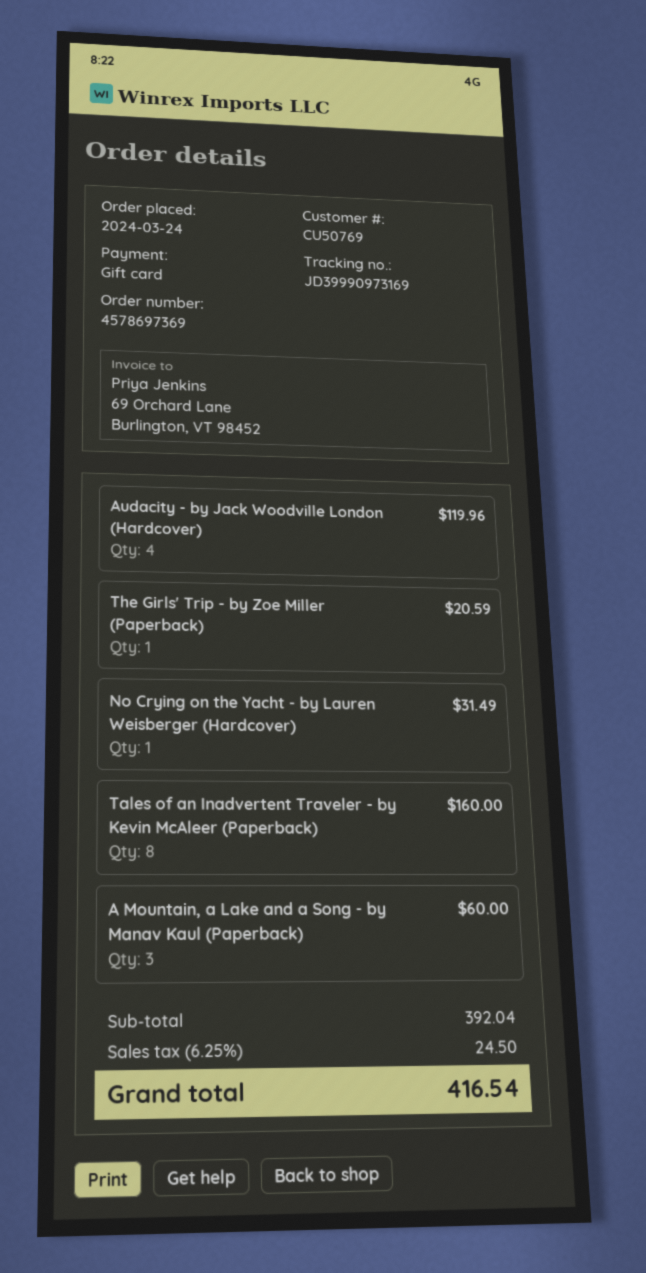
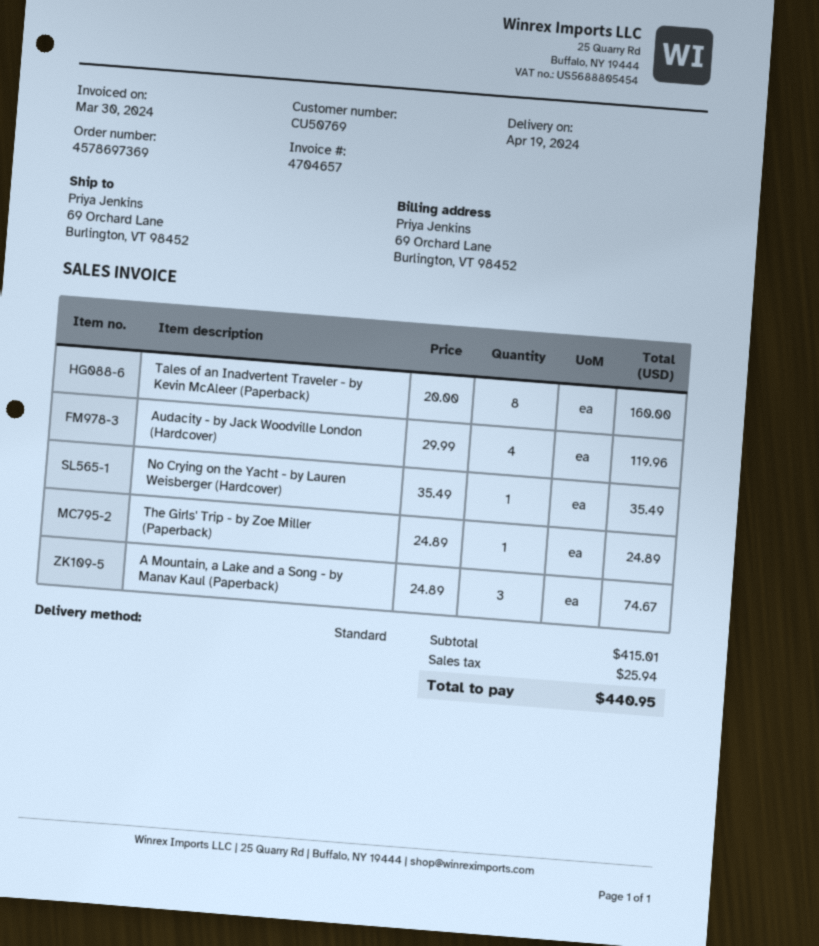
The Girls' Trip - by Zoe Miller (Paperback): 1 for 20.59 -> 1 for 24.89
No Crying on the Yacht - by Lauren Weisberger (Hardcover): 1 for 31.49 -> 1 for 35.49
A Mountain, a Lake and a Song - by Manav Kaul (Paperback): 3 for 60.00 -> 3 for 74.67
subtotal: 392.04 -> 415.01
tax: 24.50 -> 25.94
total: 416.54 -> 440.95

